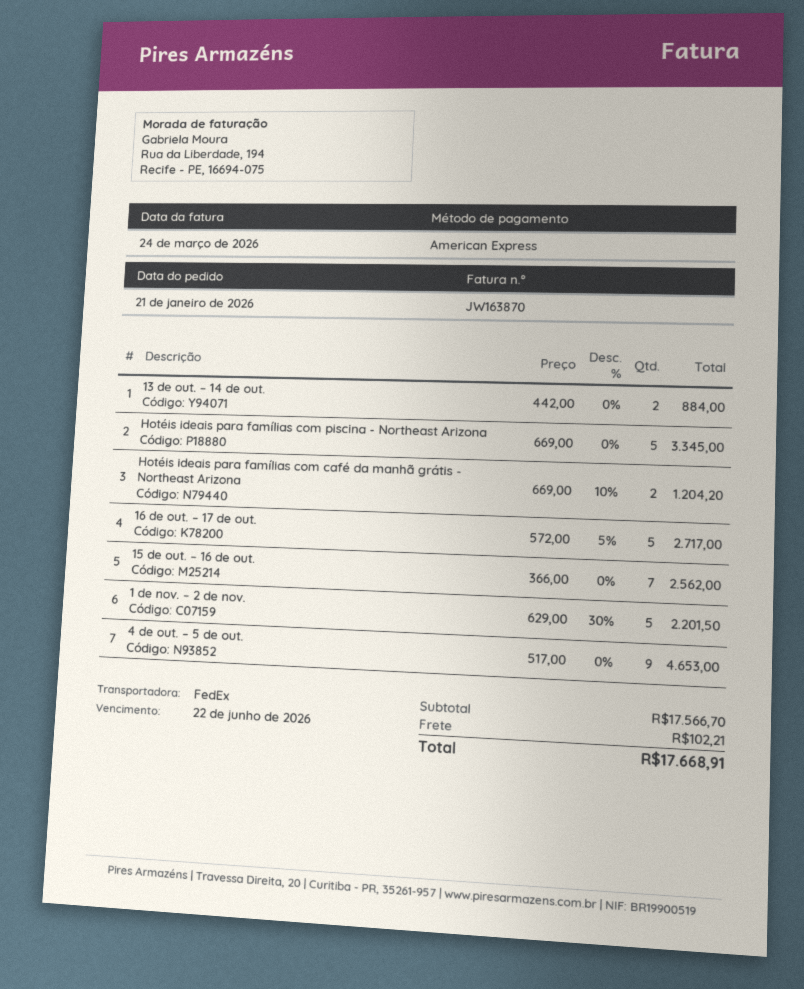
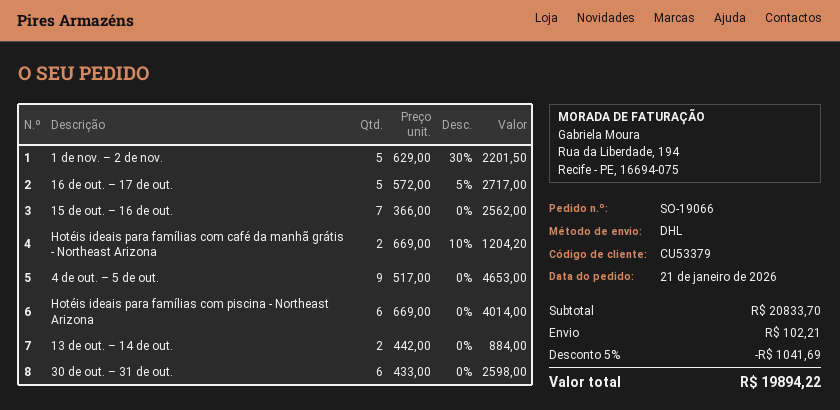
shipping method: FedEx -> DHL
Hotéis ideais para famílias com piscina - Northeast Arizona: 5 x 669.00 = 3345.00 -> 6 x 669.00 = 4014.00
30 de out. – 31 de out.: none -> 6 x 433.00 = 2598.00
subtotal: 17566.70 -> 20833.70
discount: none -> 5% = 1041.69
total: 17668.91 -> 19894.22

